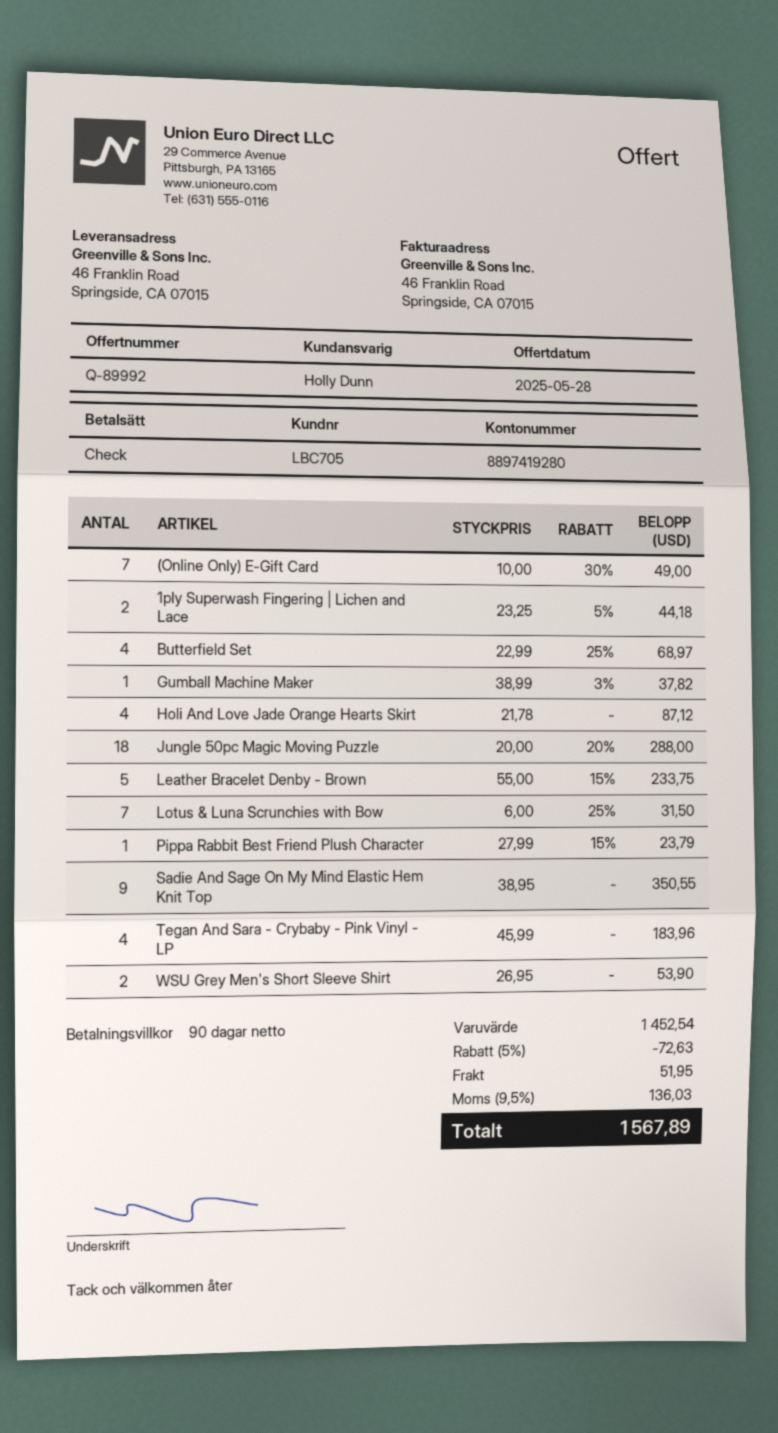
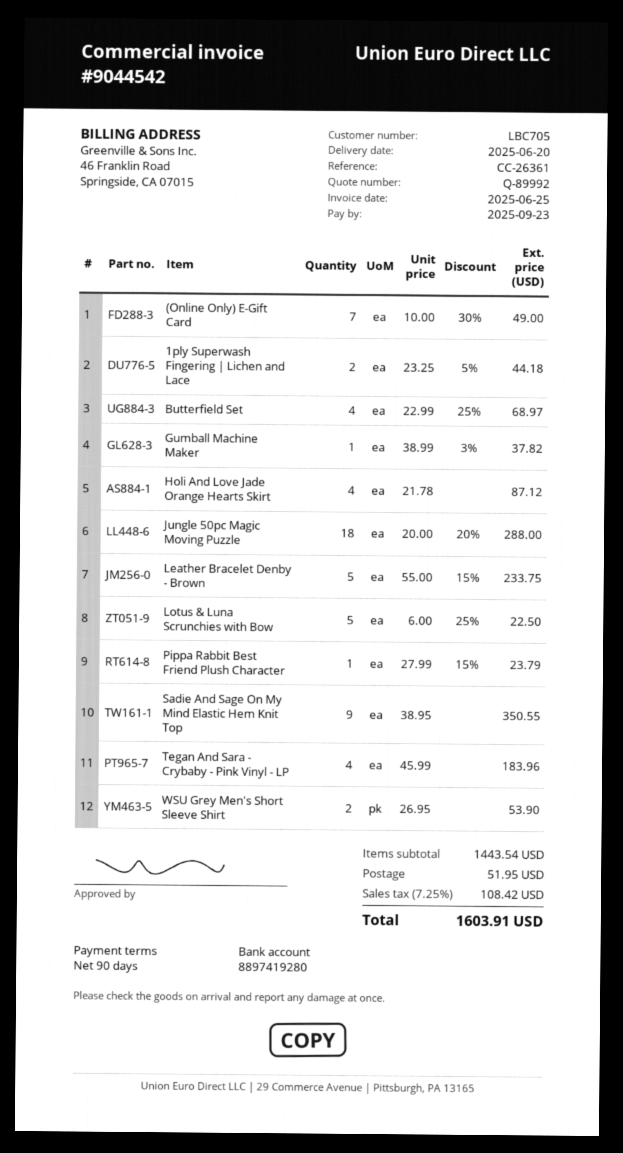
Lotus & Luna Scrunchies with Bow: 7 x 6.00 - 25% = 31.50 -> 5 x 6.00 - 25% = 22.50
subtotal: 1452.54 -> 1443.54
discount: 5% = 72.63 -> none
tax: 9.5% = 136.03 -> 7.25% = 108.42
total: 1567.89 -> 1603.91

